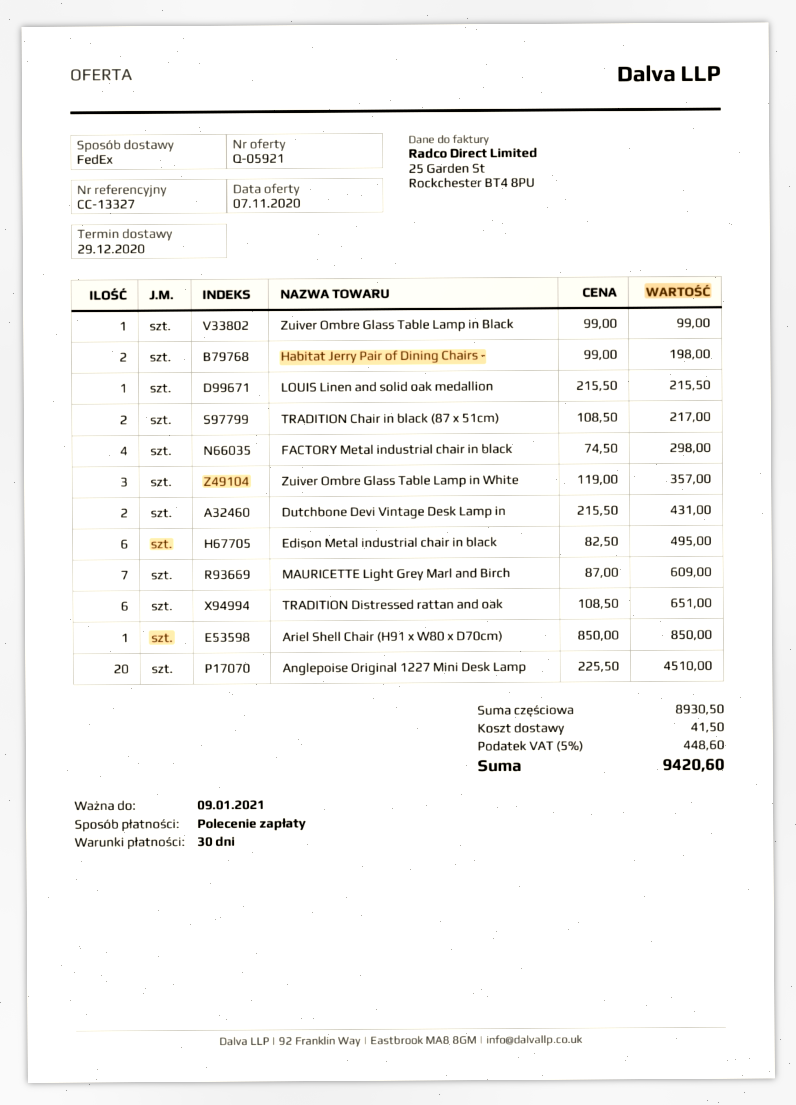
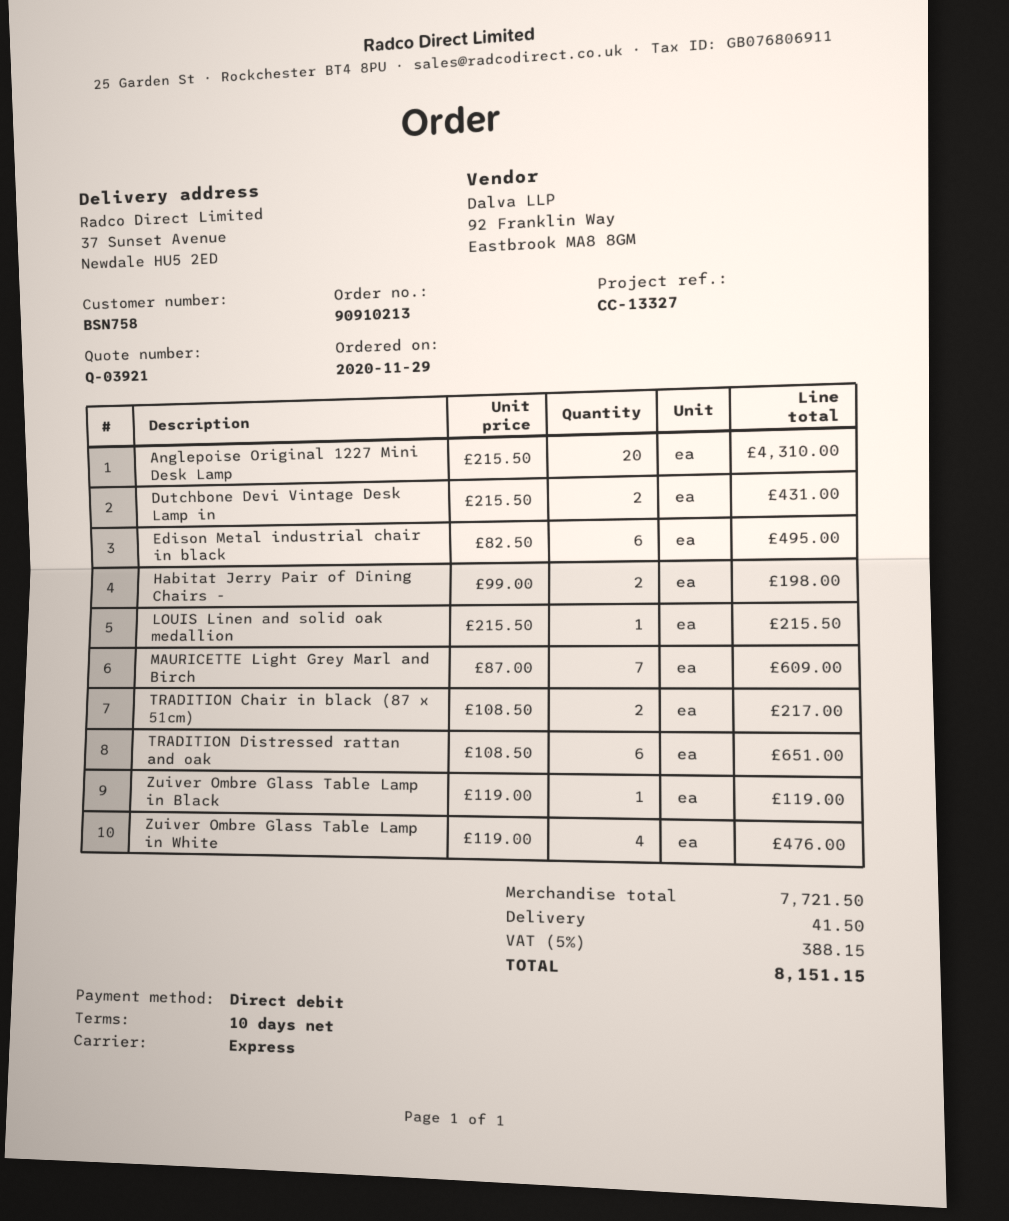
quote number: Q-05921 -> Q-03921
payment terms: 30 days -> 10 days
shipping method: FedEx -> express
Zuiver Ombre Glass Table Lamp in Black: 1 x 99.00 = 99.00 -> 1 x 119.00 = 119.00
FACTORY Metal industrial chair in black: 4 x 74.50 = 298.00 -> none
Zuiver Ombre Glass Table Lamp in White: 3 x 119.00 = 357.00 -> 4 x 119.00 = 476.00
Ariel Shell Chair (H91 x W80 x D70cm): 1 x 850.00 = 850.00 -> none
Anglepoise Original 1227 Mini Desk Lamp: 20 x 225.50 = 4510.00 -> 20 x 215.50 = 4310.00
subtotal: 8930.50 -> 7721.50
tax: 5% = 448.60 -> 5% = 388.15
total: 9420.60 -> 8151.15

